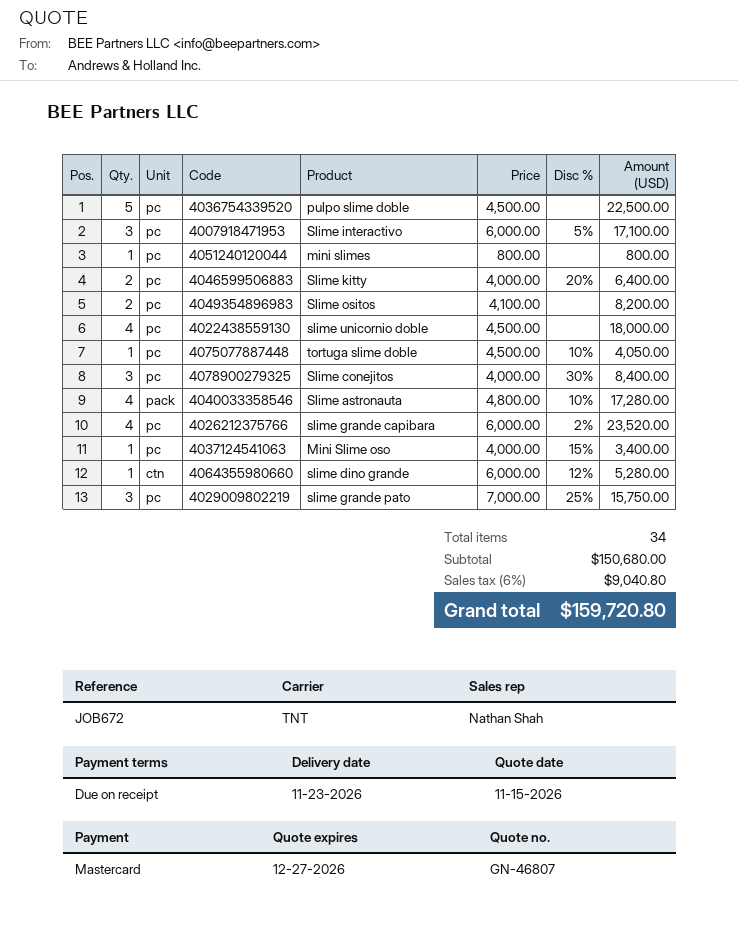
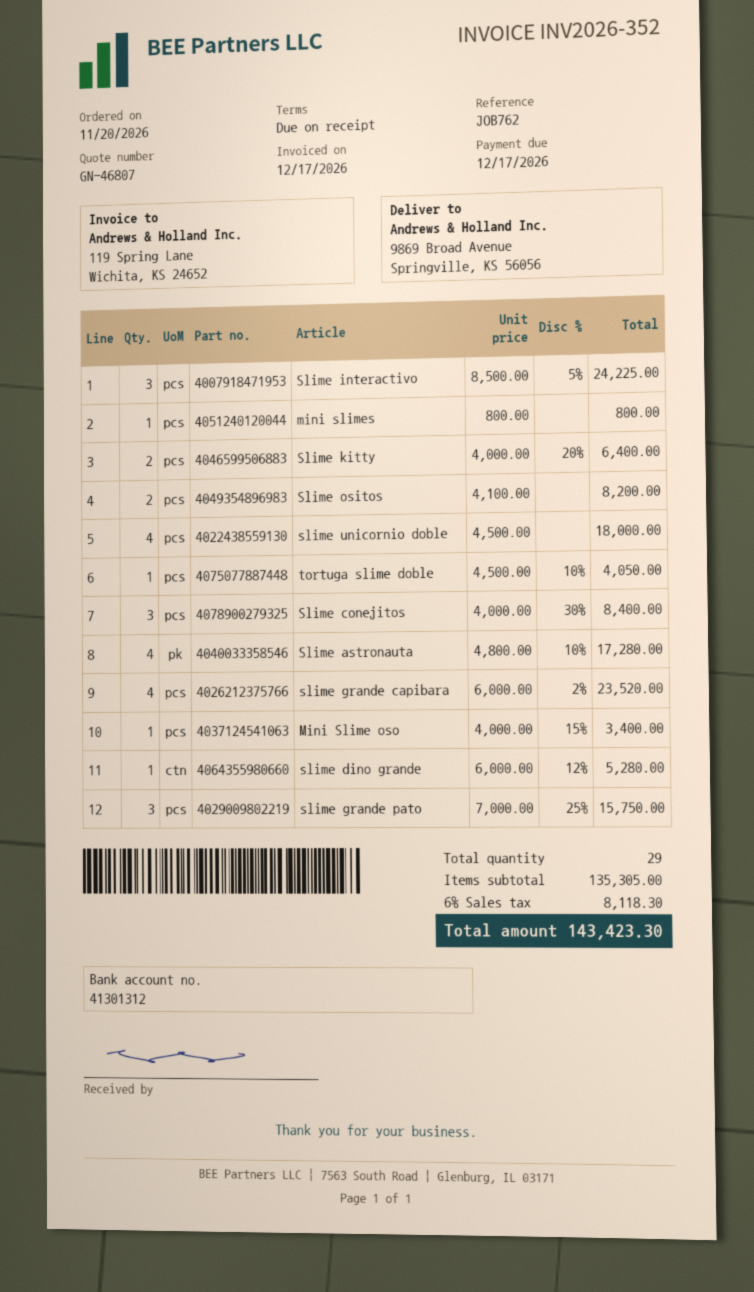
reference: JOB672 -> JOB762
pulpo slime doble: 5 x 4500.00 = 22500.00 -> none
Slime interactivo: 3 x 6000.00 - 5% = 17100.00 -> 3 x 8500.00 - 5% = 24225.00
total quantity: 34 -> 29
subtotal: 150680.00 -> 135305.00
tax: 6% = 9040.80 -> 6% = 8118.30
total: 159720.80 -> 143423.30

